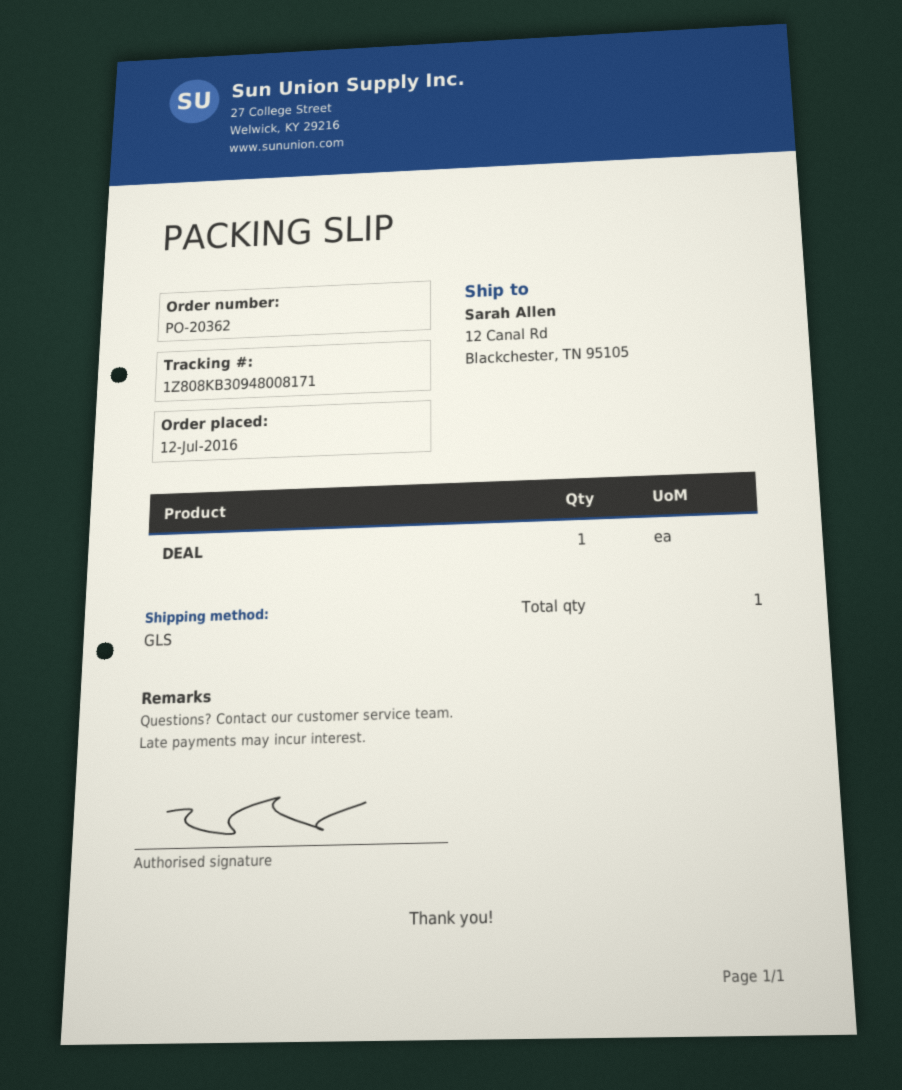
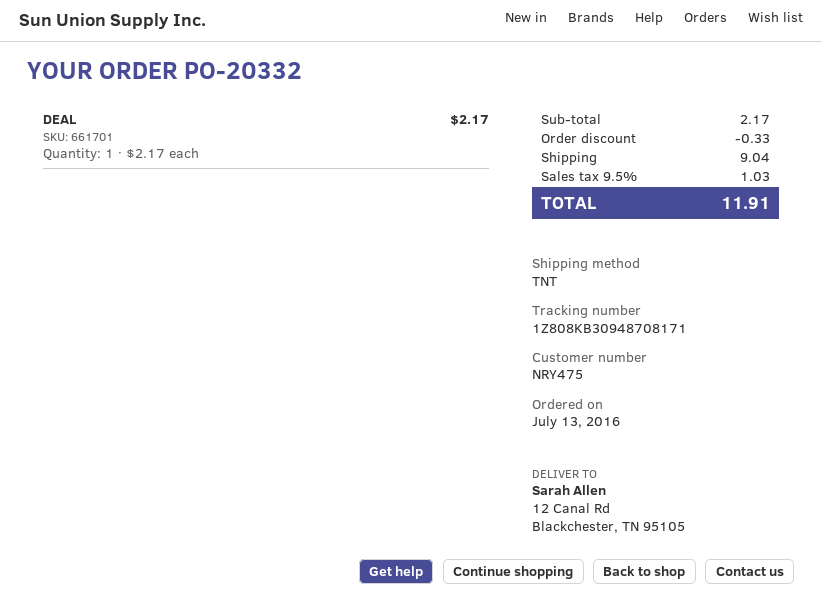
order number: PO-20362 -> PO-20332
order date: 2016-07-12 -> 2016-07-13
shipping method: GLS -> TNT
tracking number: 1Z808KB30948008171 -> 1Z808KB30948708171

